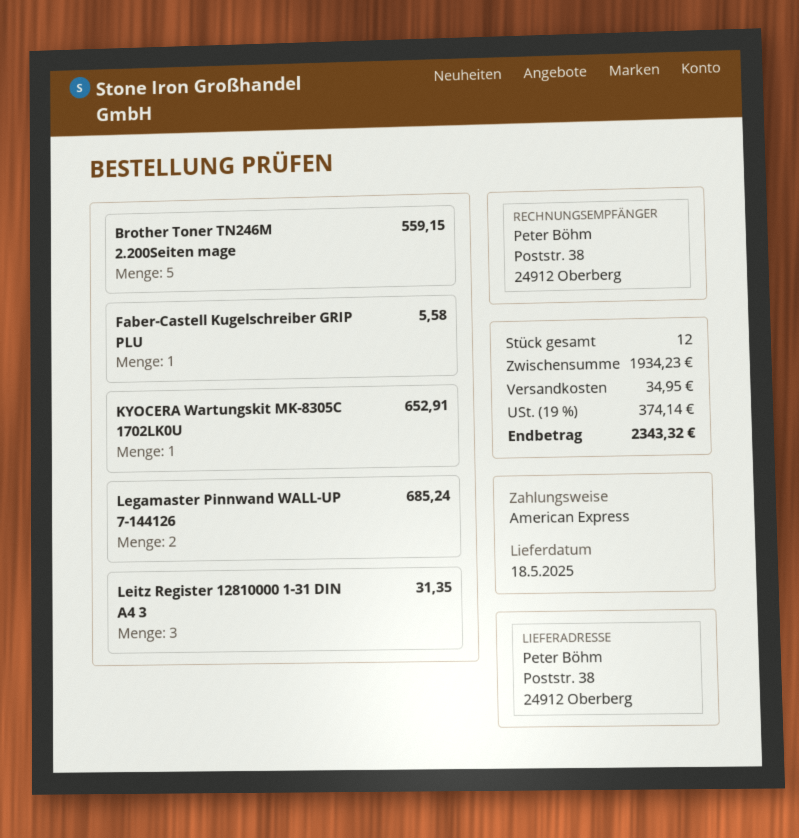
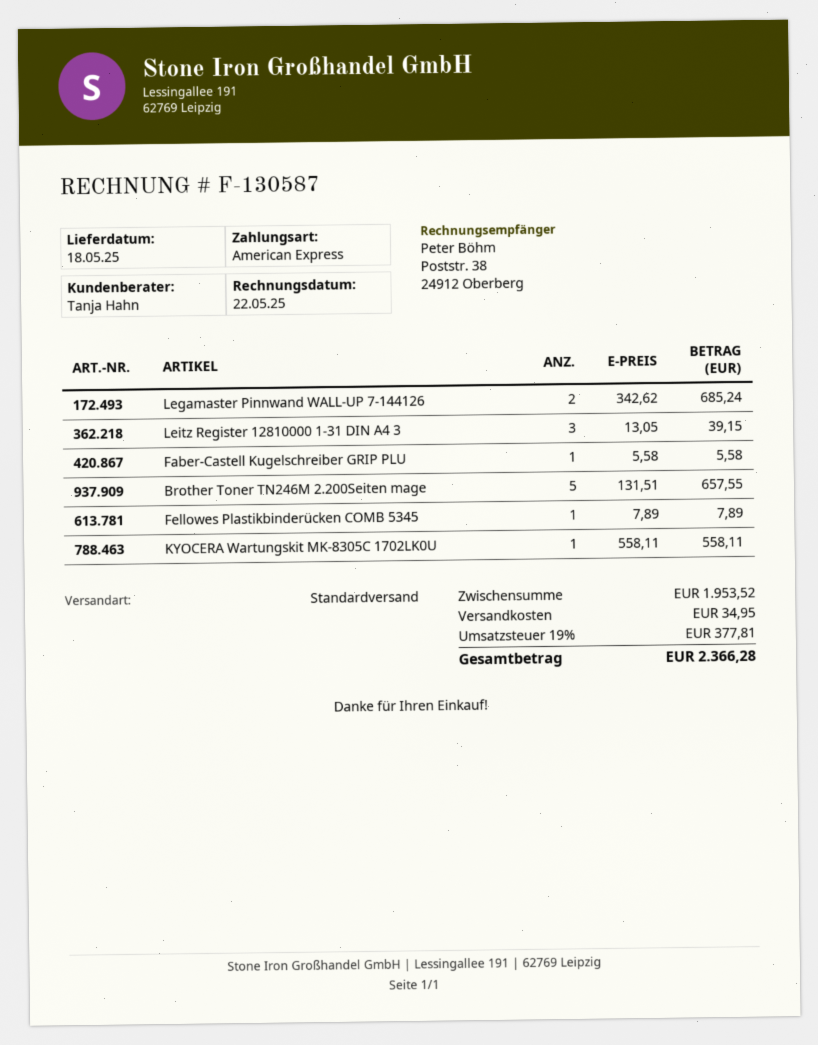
Brother Toner TN246M 2.200Seiten mage: 5 for 559.15 -> 5 for 657.55
KYOCERA Wartungskit MK-8305C 1702LK0U: 1 for 652.91 -> 1 for 558.11
Leitz Register 12810000 1-31 DIN A4 3: 3 for 31.35 -> 3 for 39.15
Fellowes Plastikbinderücken COMB 5345: none -> 1 for 7.89
subtotal: 1934.23 -> 1953.52
tax: 19% = 374.14 -> 19% = 377.81
total: 2343.32 -> 2366.28

